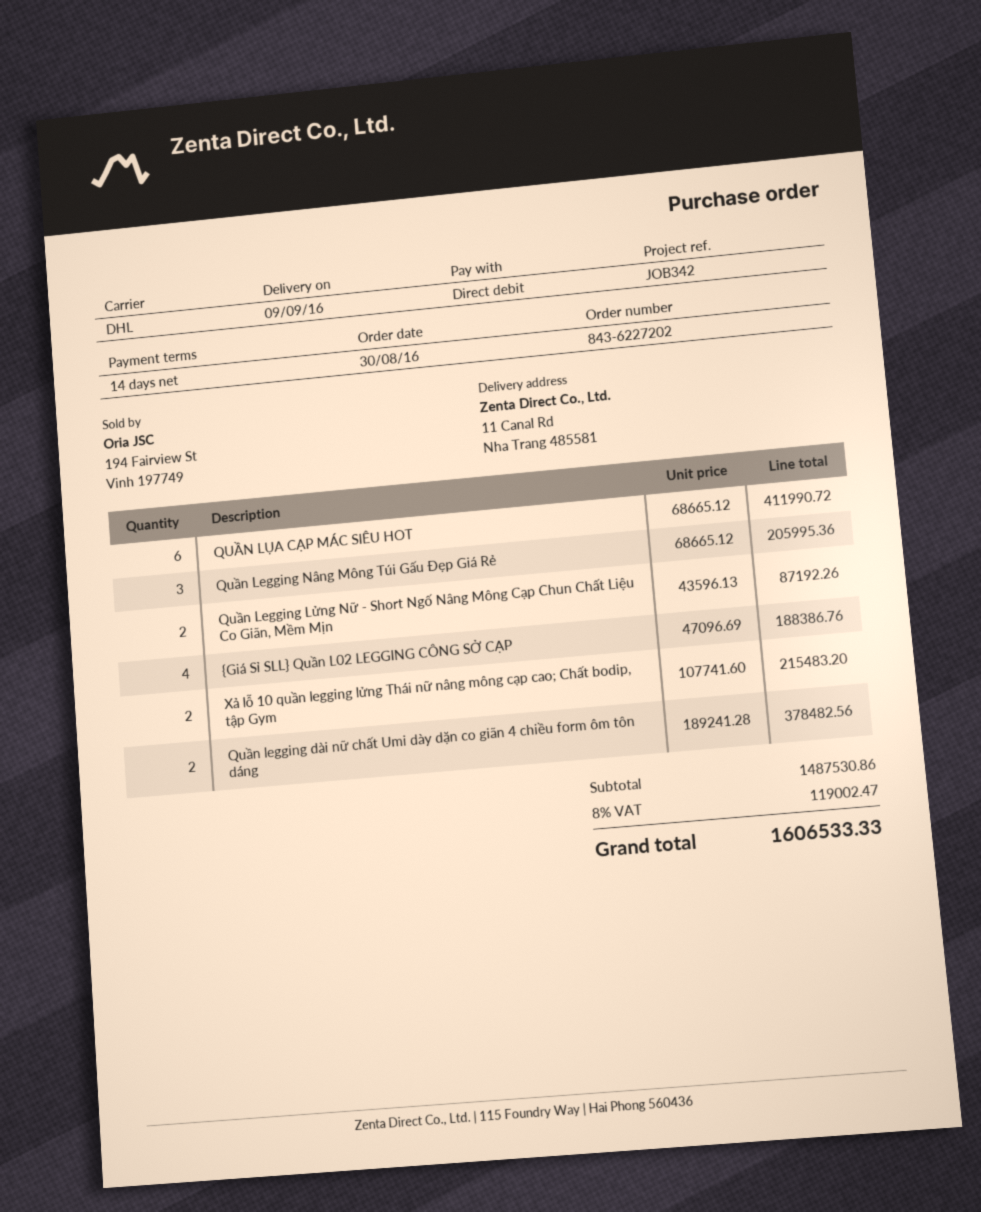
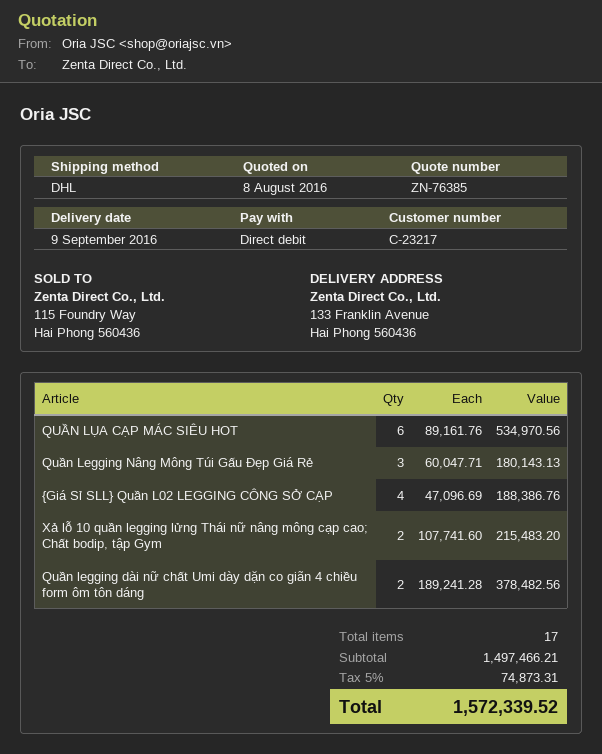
ship to: 11 Canal Rd, Nha Trang 485581 -> 133 Franklin Avenue, Hai Phong 560436
QUẦN LỤA CẠP MÁC SIÊU HOT: 6 x 68665.12 = 411990.72 -> 6 x 89161.76 = 534970.56
Quần Legging Nâng Mông Túi Gấu Đẹp Giá Rẻ: 3 x 68665.12 = 205995.36 -> 3 x 60047.71 = 180143.13
Quần Legging Lửng Nữ - Short Ngố Nâng Mông Cạp Chun Chất Liệu Co Giãn, Mềm Mịn: 2 x 43596.13 = 87192.26 -> none
subtotal: 1487530.86 -> 1497466.21
tax: 8% = 119002.47 -> 5% = 74873.31
total: 1606533.33 -> 1572339.52

